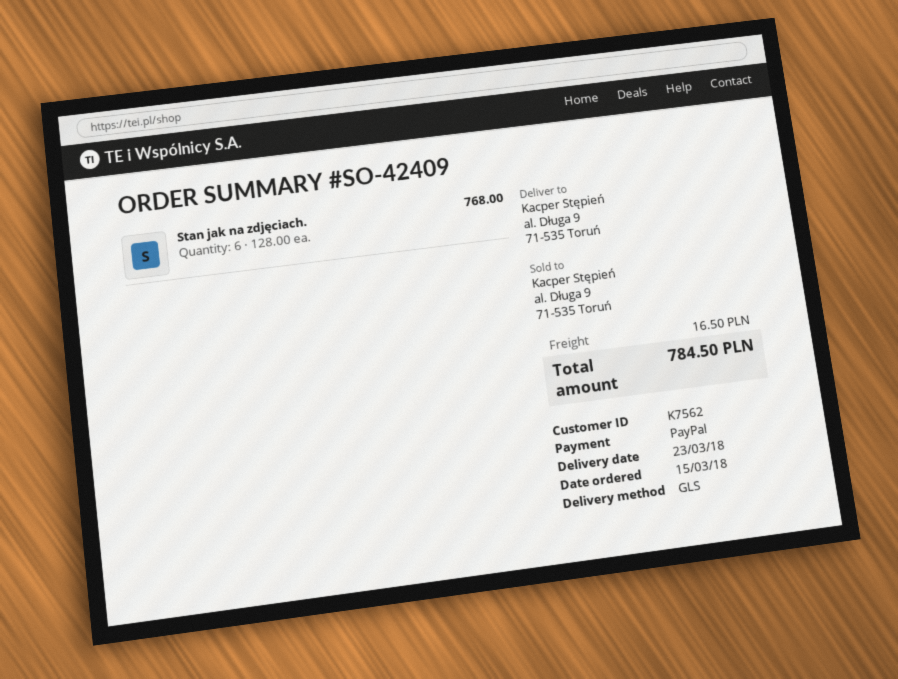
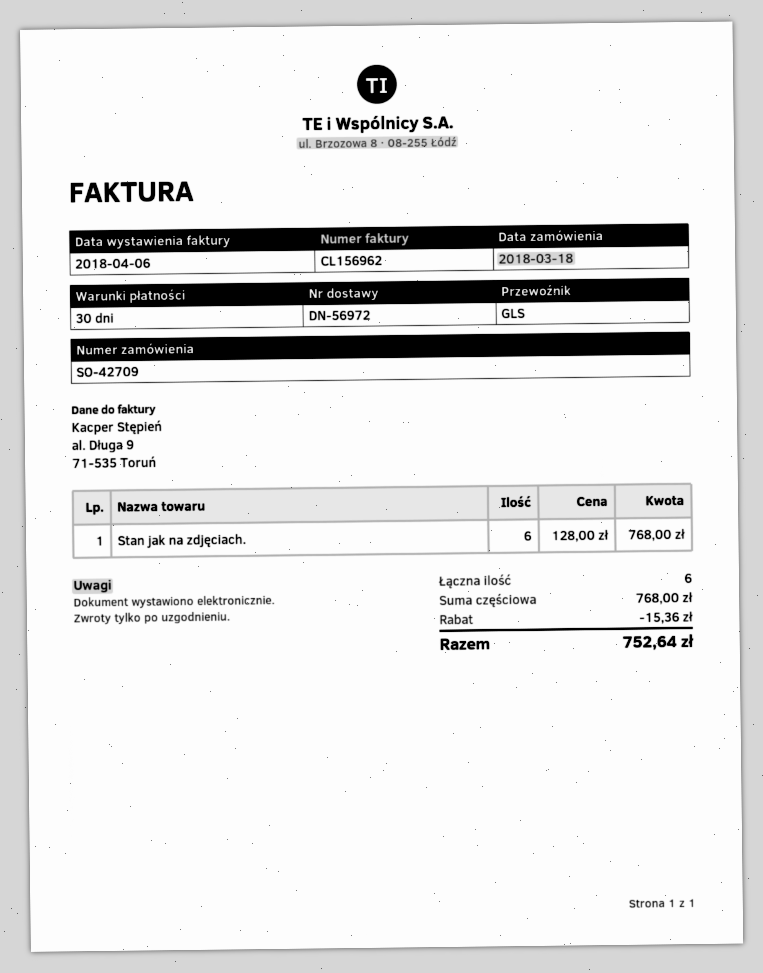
order number: SO-42409 -> SO-42709
order date: 2018-03-15 -> 2018-03-18
discount: none -> 15.36
shipping: 16.50 -> none
total: 784.50 -> 752.64

